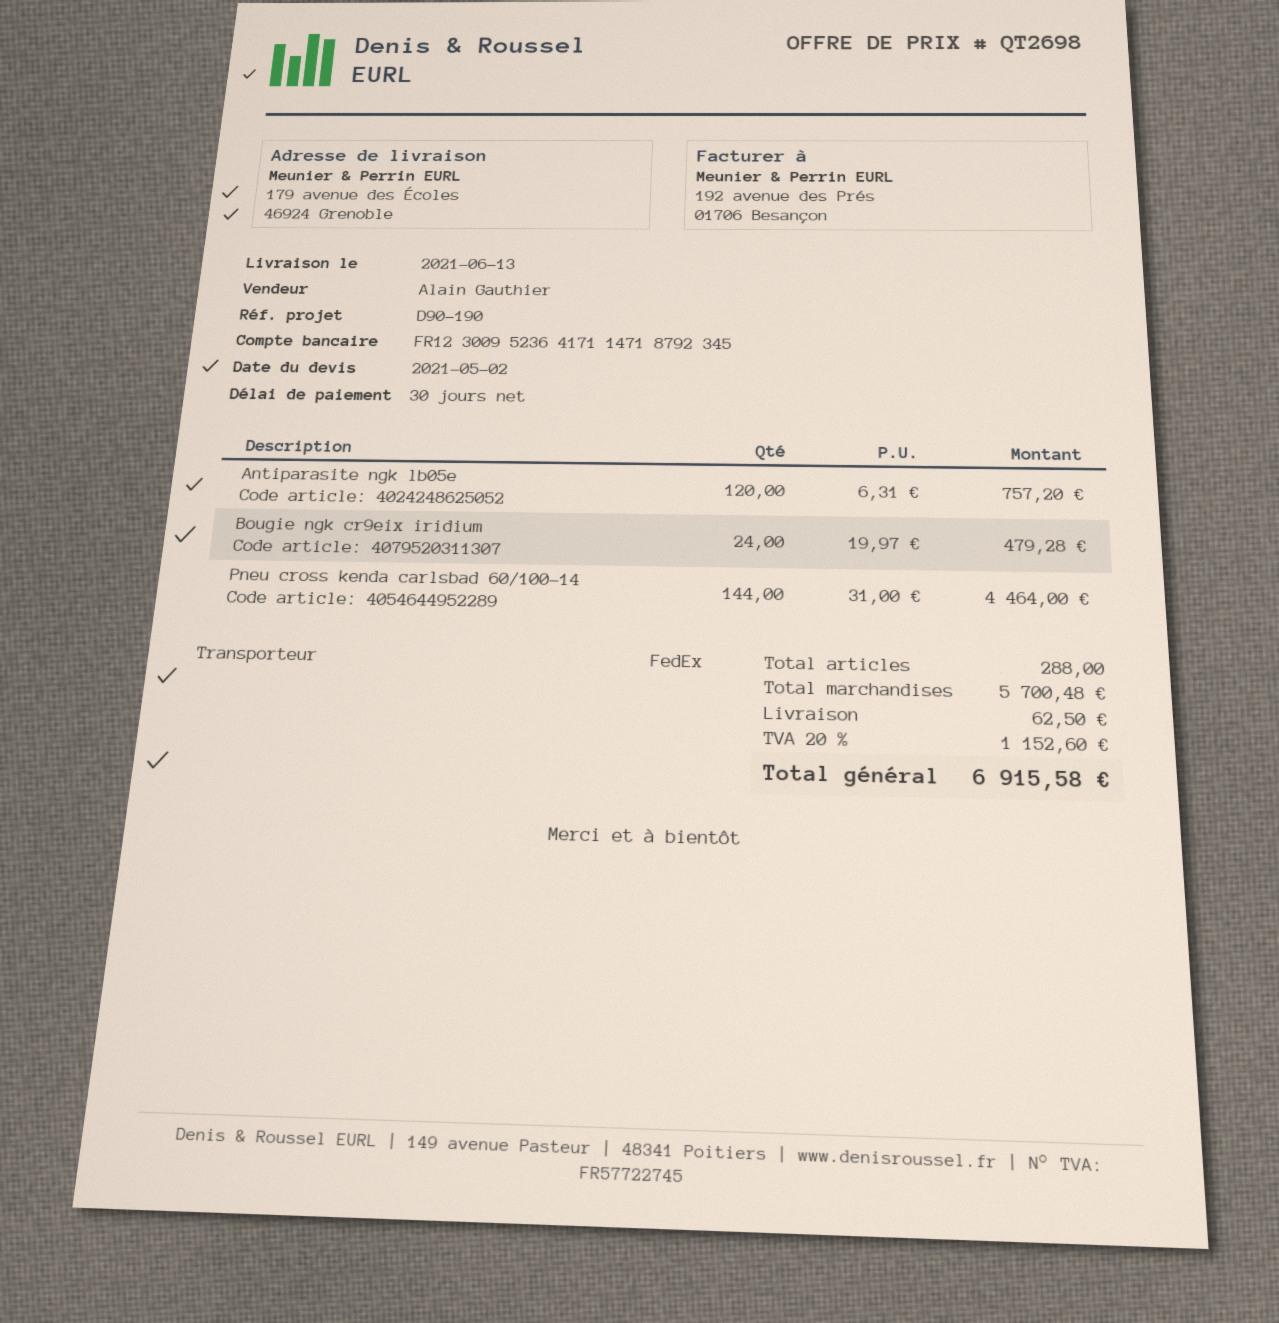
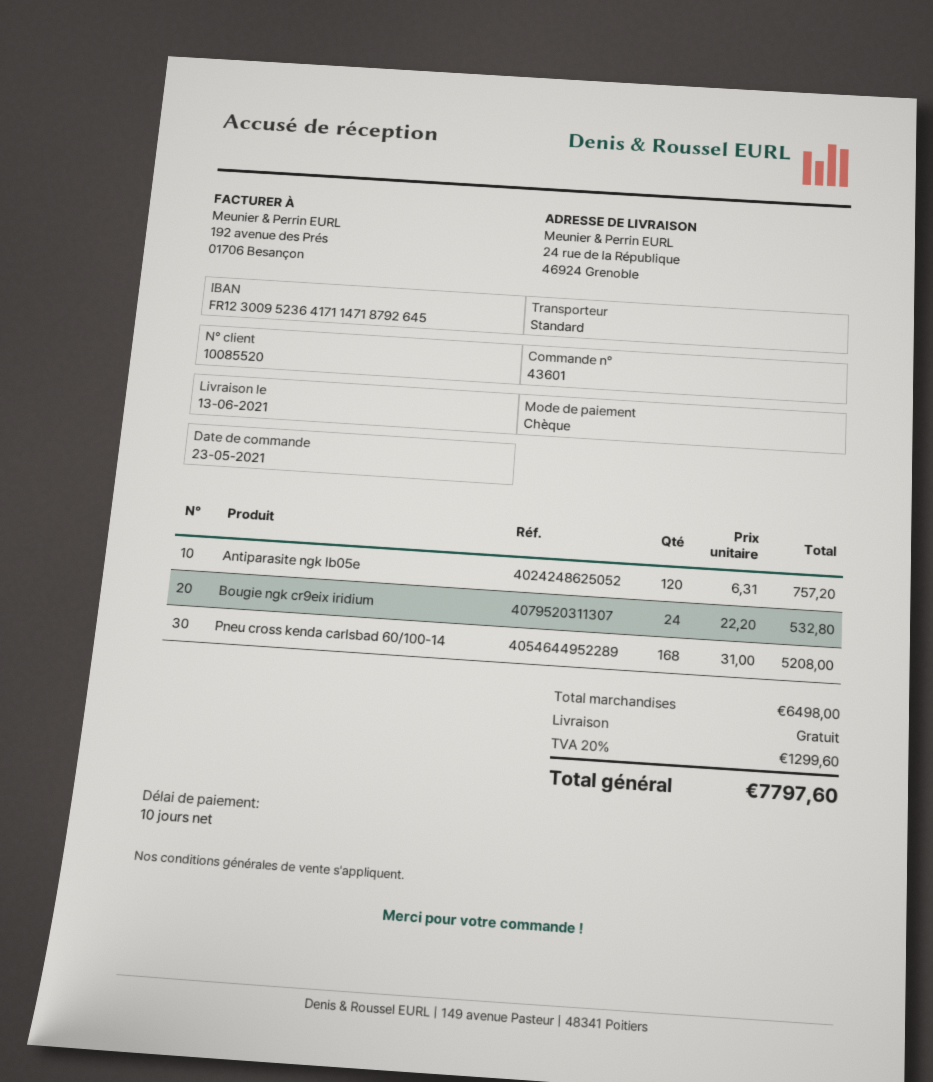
payment terms: 30 days -> 10 days
bank account: FR1230095236417114718792345 -> FR1230095236417114718792645
shipping method: FedEx -> standard
ship to: 179 avenue des Écoles, 46924 Grenoble -> 24 rue de la République, 46924 Grenoble
Bougie ngk cr9eix iridium: 24 x 19.97 = 479.28 -> 24 x 22.20 = 532.80
Pneu cross kenda carlsbad 60/100-14: 144 x 31.00 = 4464.00 -> 168 x 31.00 = 5208.00
subtotal: 5700.48 -> 6498.00
shipping: 62.50 -> 0.00
tax: 20% = 1152.60 -> 20% = 1299.60
total: 6915.58 -> 7797.60

